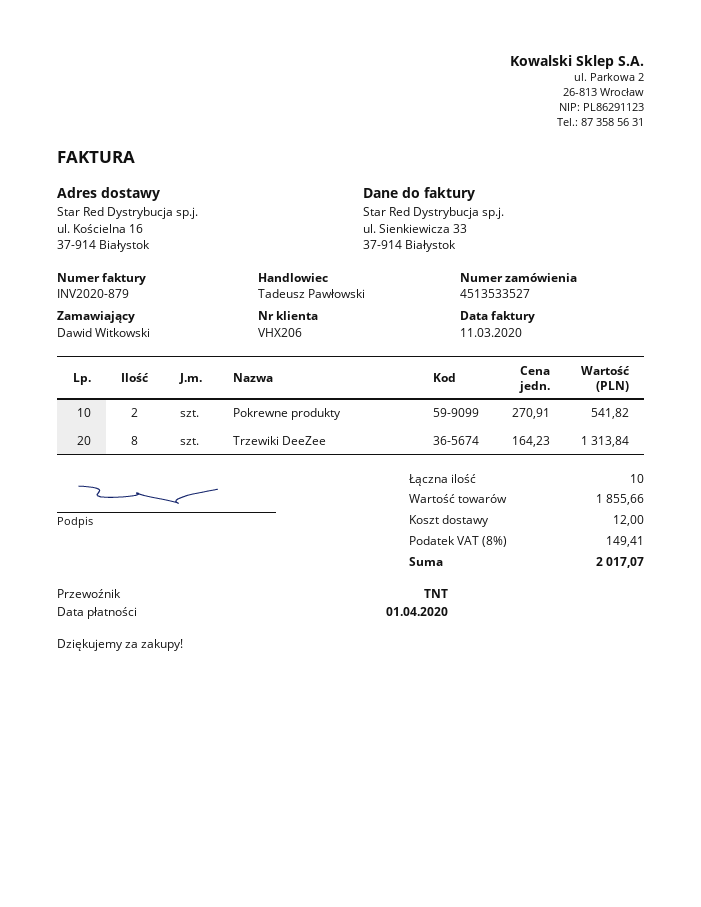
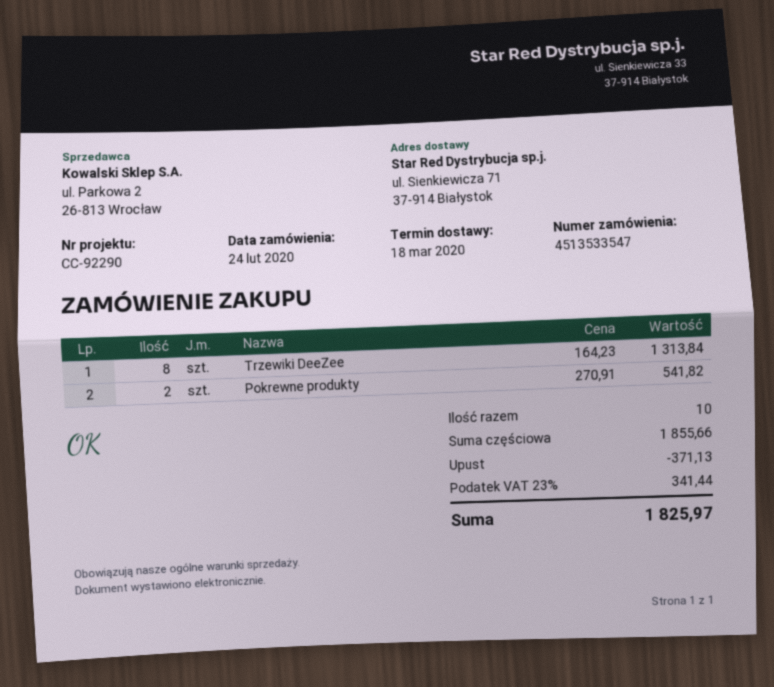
order number: 4513533527 -> 4513533547
ship to: ul. Kościelna 16, 37-914 Białystok -> ul. Sienkiewicza 71, 37-914 Białystok
discount: none -> 371.13
shipping: 12.00 -> none
tax: 8% = 149.41 -> 23% = 341.44
total: 2017.07 -> 1825.97

